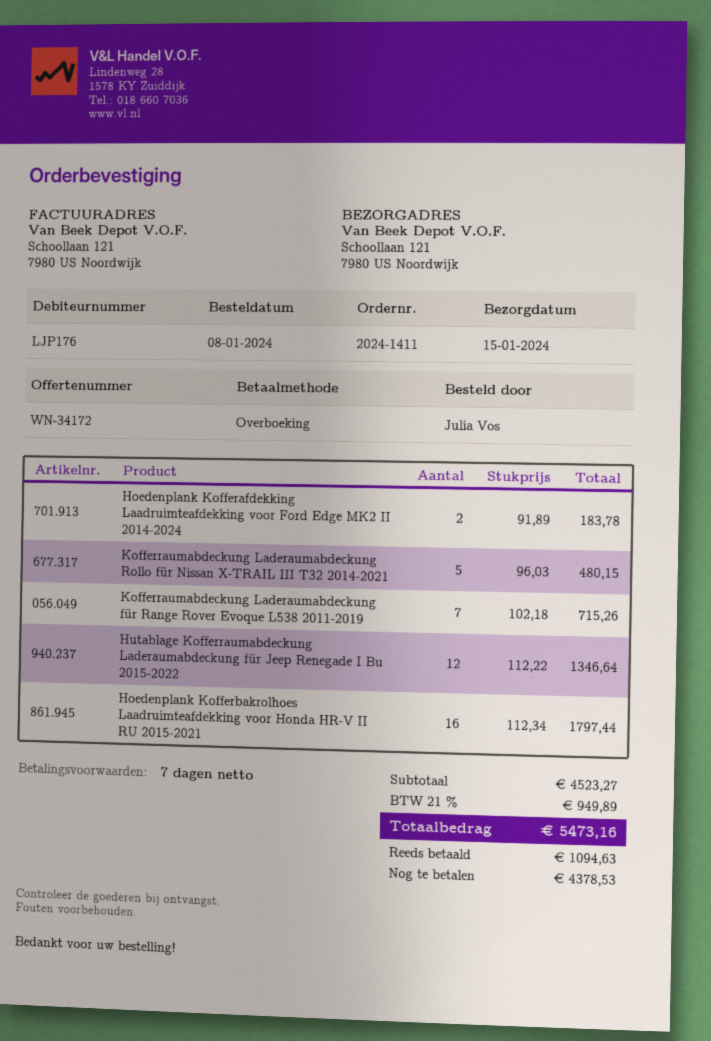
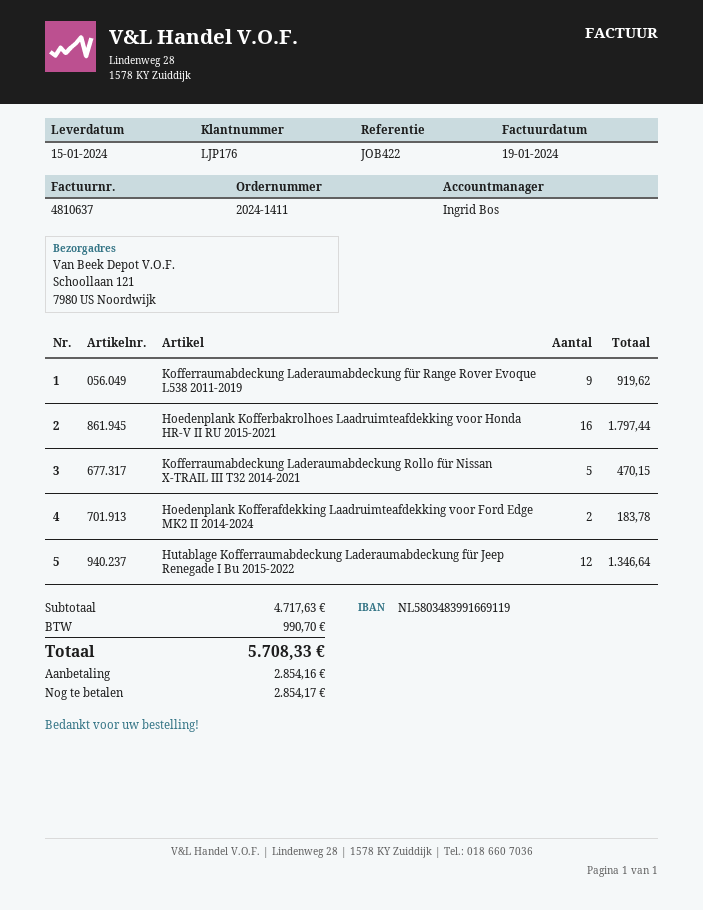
Kofferraumabdeckung Laderaumabdeckung Rollo für Nissan X-TRAIL III T32 2014-2021: 5 for 480.15 -> 5 for 470.15
Kofferraumabdeckung Laderaumabdeckung für Range Rover Evoque L538 2011-2019: 7 for 715.26 -> 9 for 919.62
subtotal: 4523.27 -> 4717.63
tax: 949.89 -> 990.70
total: 5473.16 -> 5708.33
deposit: 1094.63 -> 2854.16
balance: 4378.53 -> 2854.17

